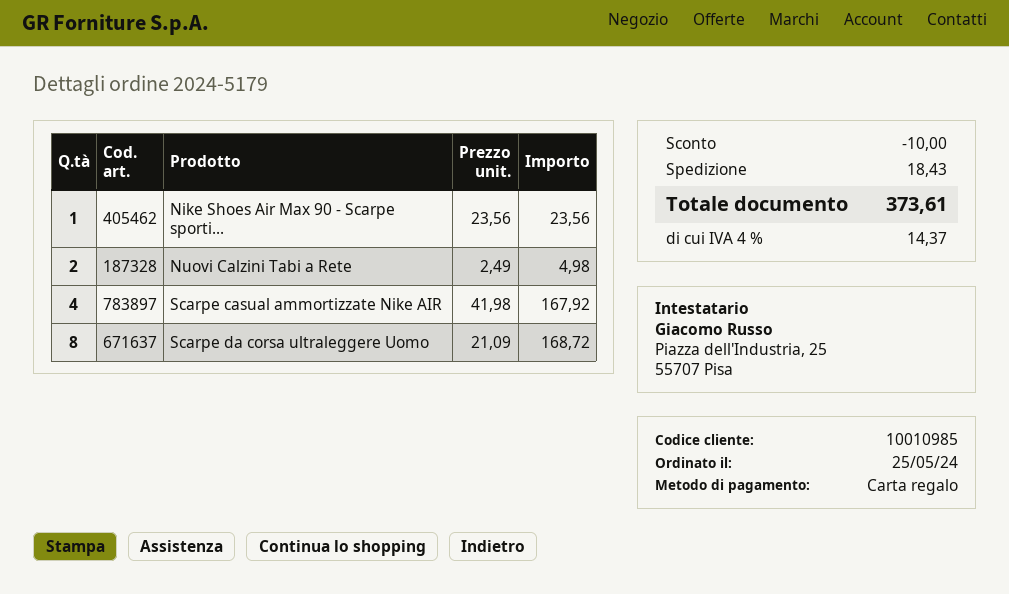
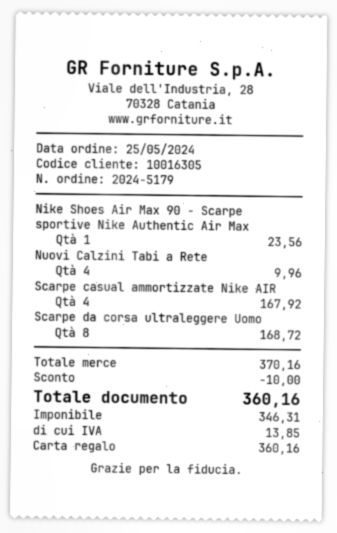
customer number: 10010985 -> 10016305
Nuovi Calzini Tabi a Rete: 2 for 4.98 -> 4 for 9.96
shipping: 18.43 -> none
tax: 14.37 -> 13.85
total: 373.61 -> 360.16

